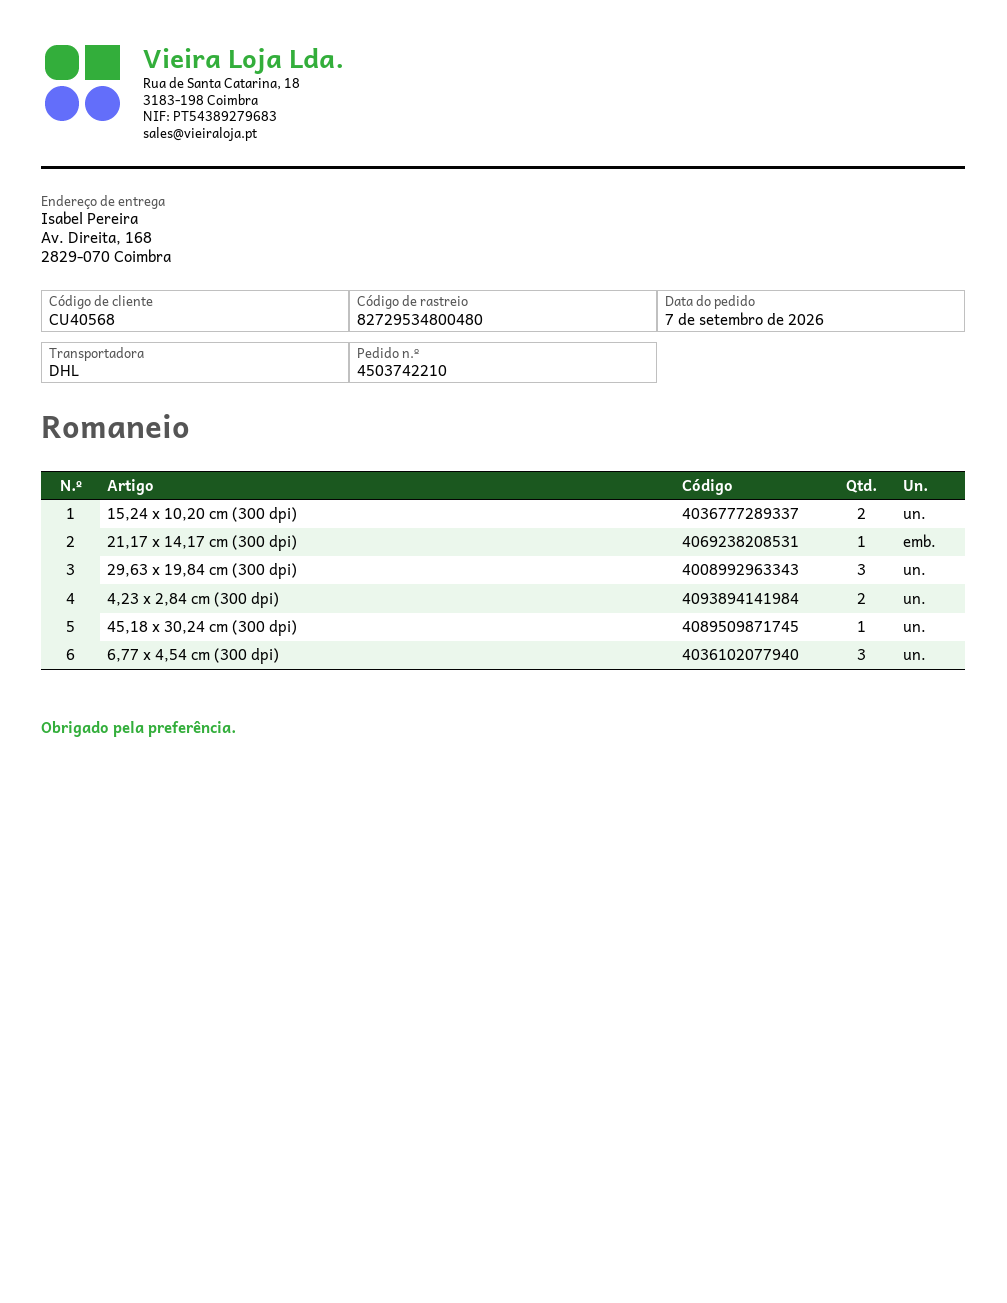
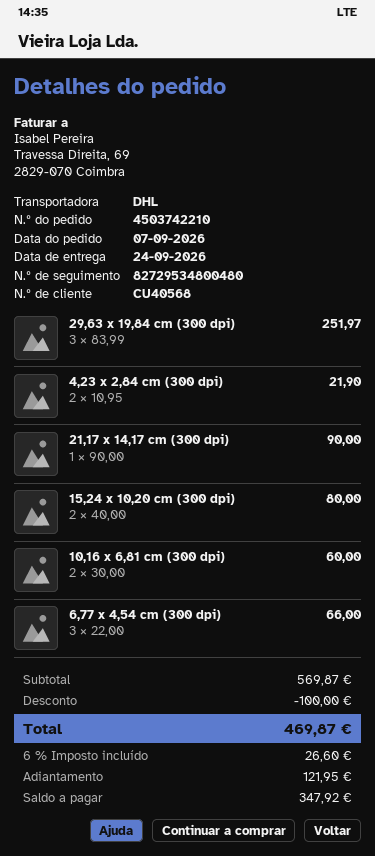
45,18 x 30,24 cm (300 dpi): 1 -> none
10,16 x 6,81 cm (300 dpi): none -> 2

